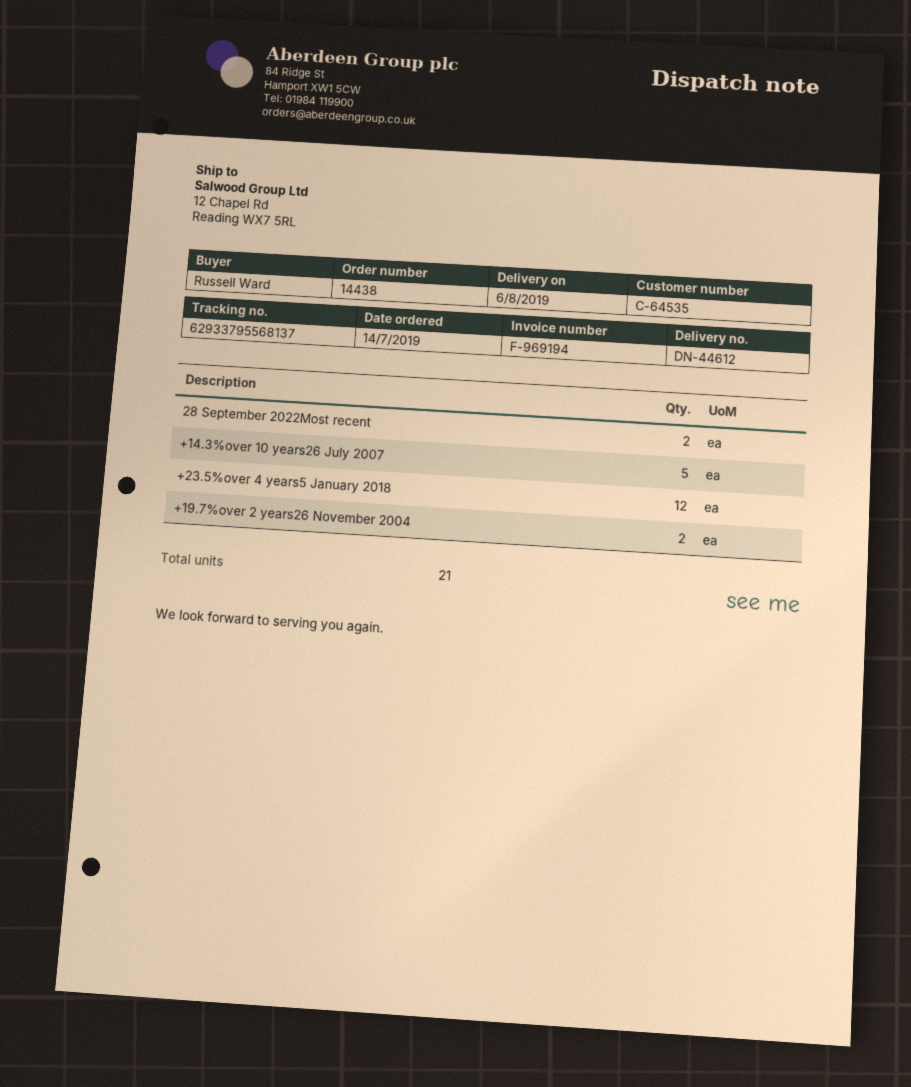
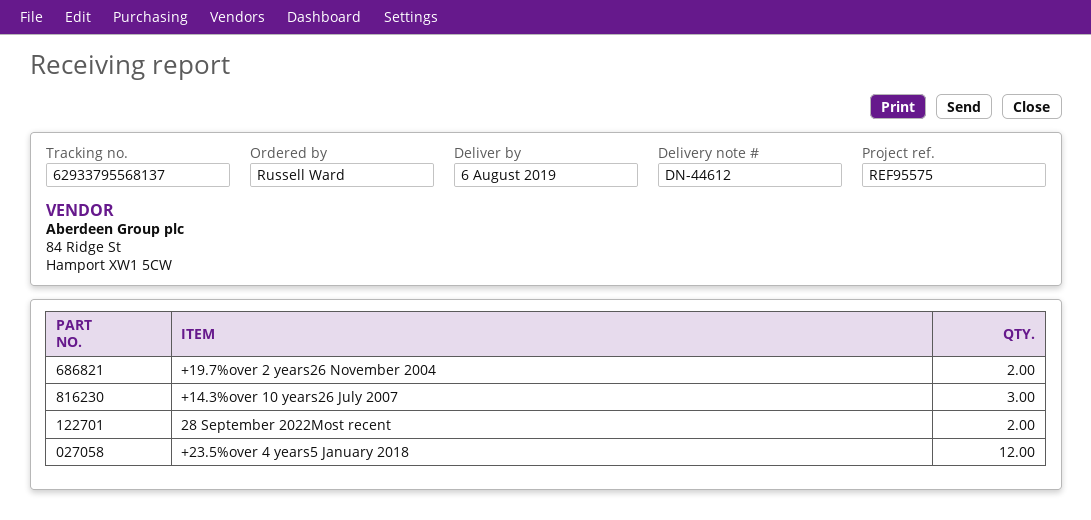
+14.3%over 10 years26 July 2007: 5 -> 3

